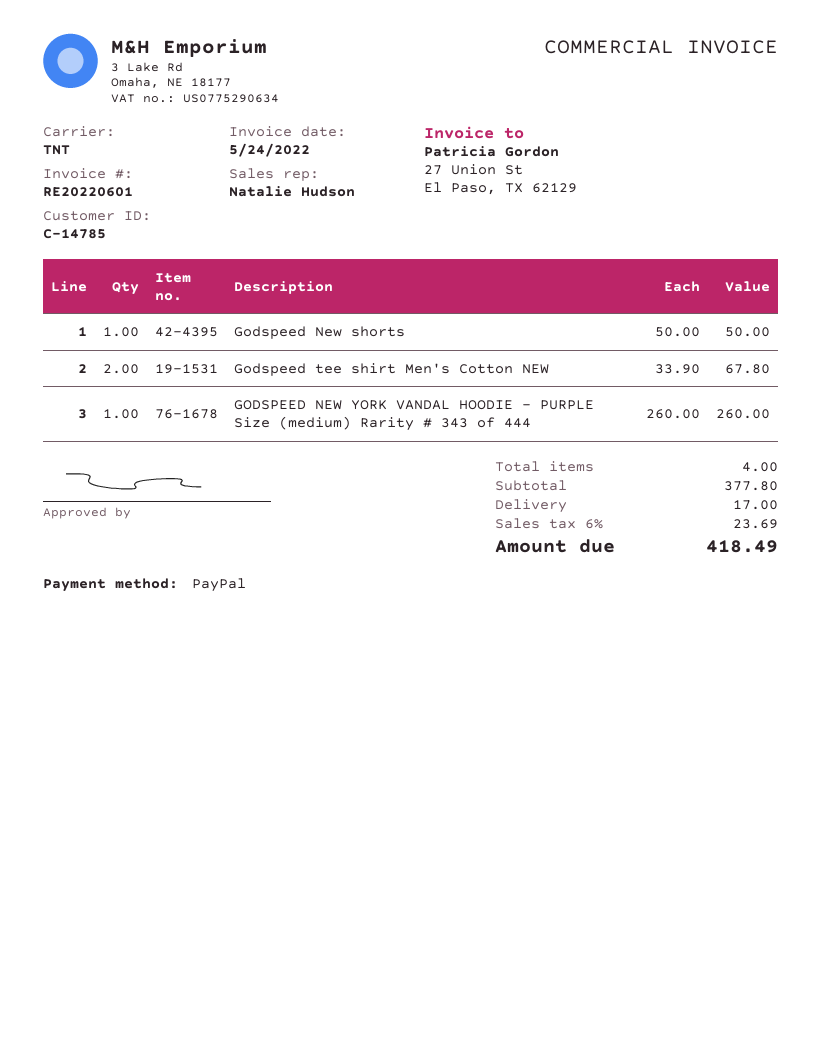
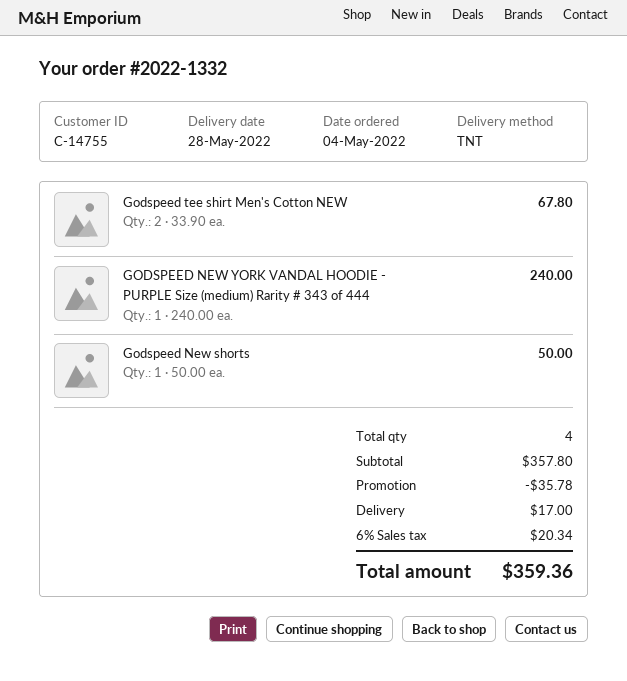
customer number: C-14785 -> C-14755
GODSPEED NEW YORK VANDAL HOODIE - PURPLE Size (medium) Rarity # 343 of 444: 1 x 260.00 = 260.00 -> 1 x 240.00 = 240.00
subtotal: 377.80 -> 357.80
discount: none -> 35.78
tax: 6% = 23.69 -> 6% = 20.34
total: 418.49 -> 359.36

